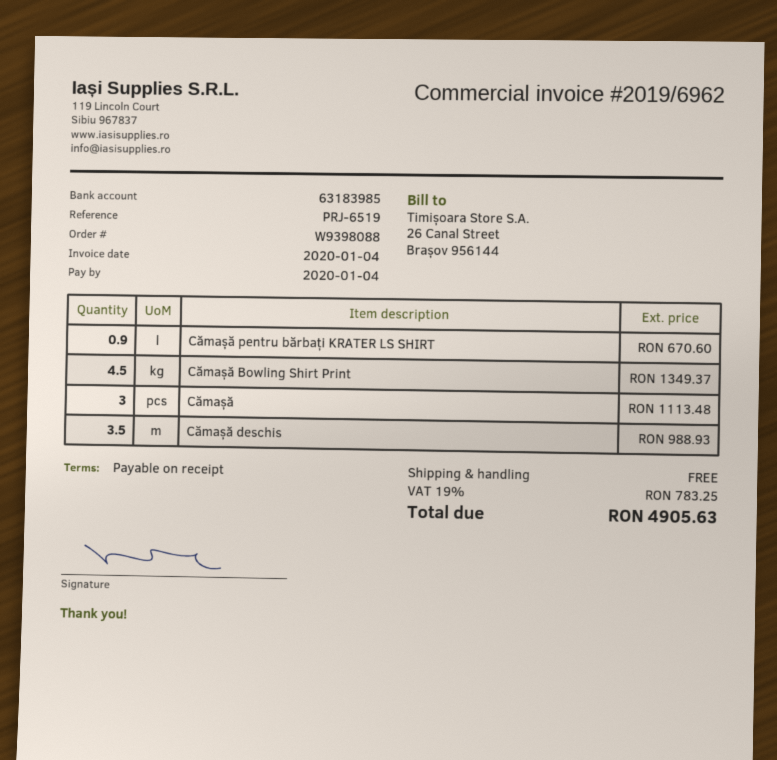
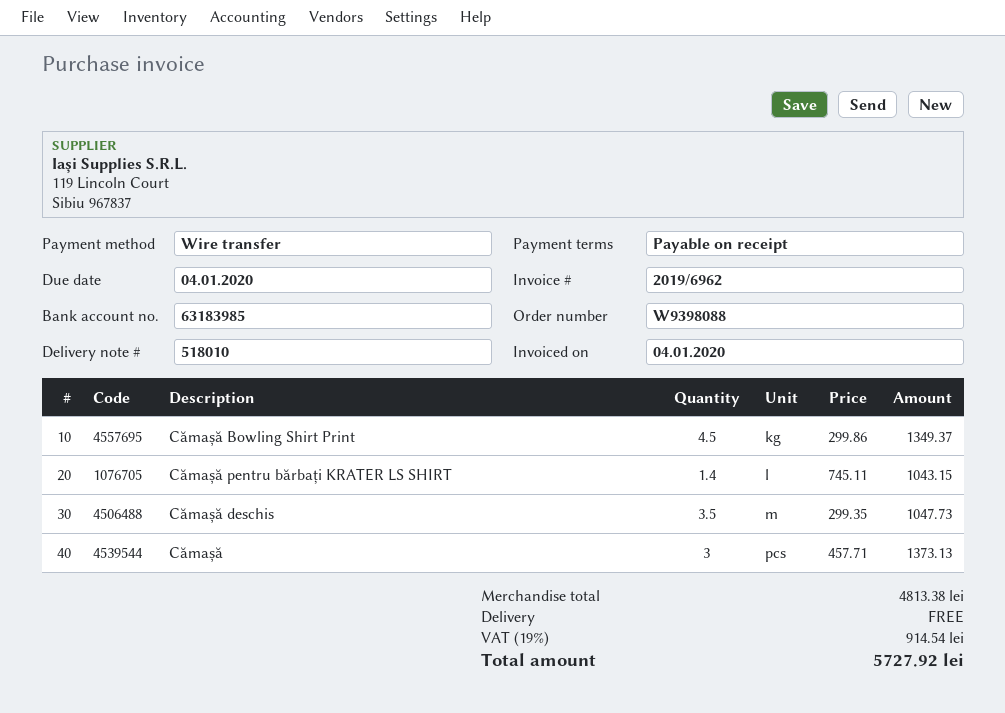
Cămașă pentru bărbați KRATER LS SHIRT: 0.9 for 670.60 -> 1.4 for 1043.15
Cămașă: 3 for 1113.48 -> 3 for 1373.13
Cămașă deschis: 3.5 for 988.93 -> 3.5 for 1047.73
tax: 19% = 783.25 -> 19% = 914.54
total: 4905.63 -> 5727.92

